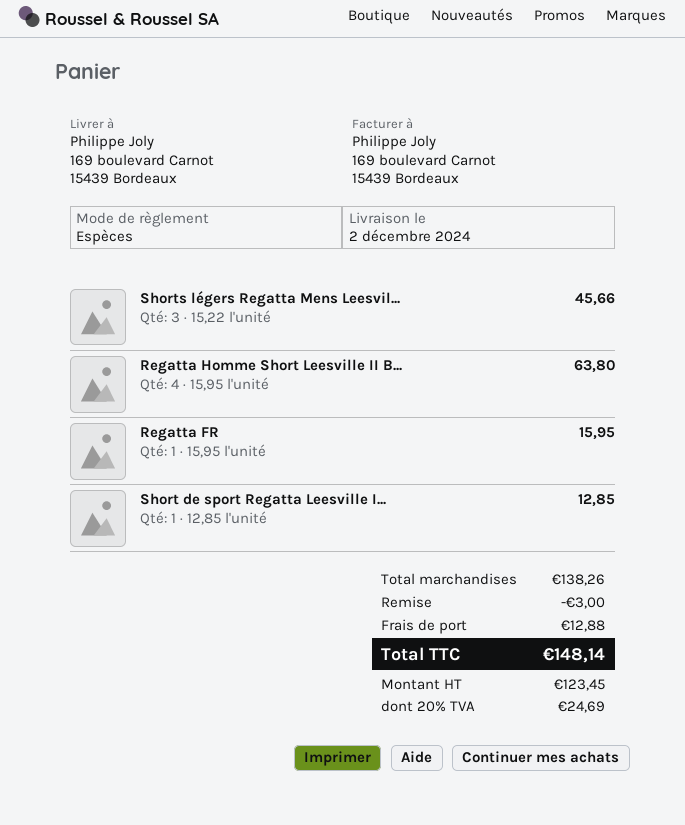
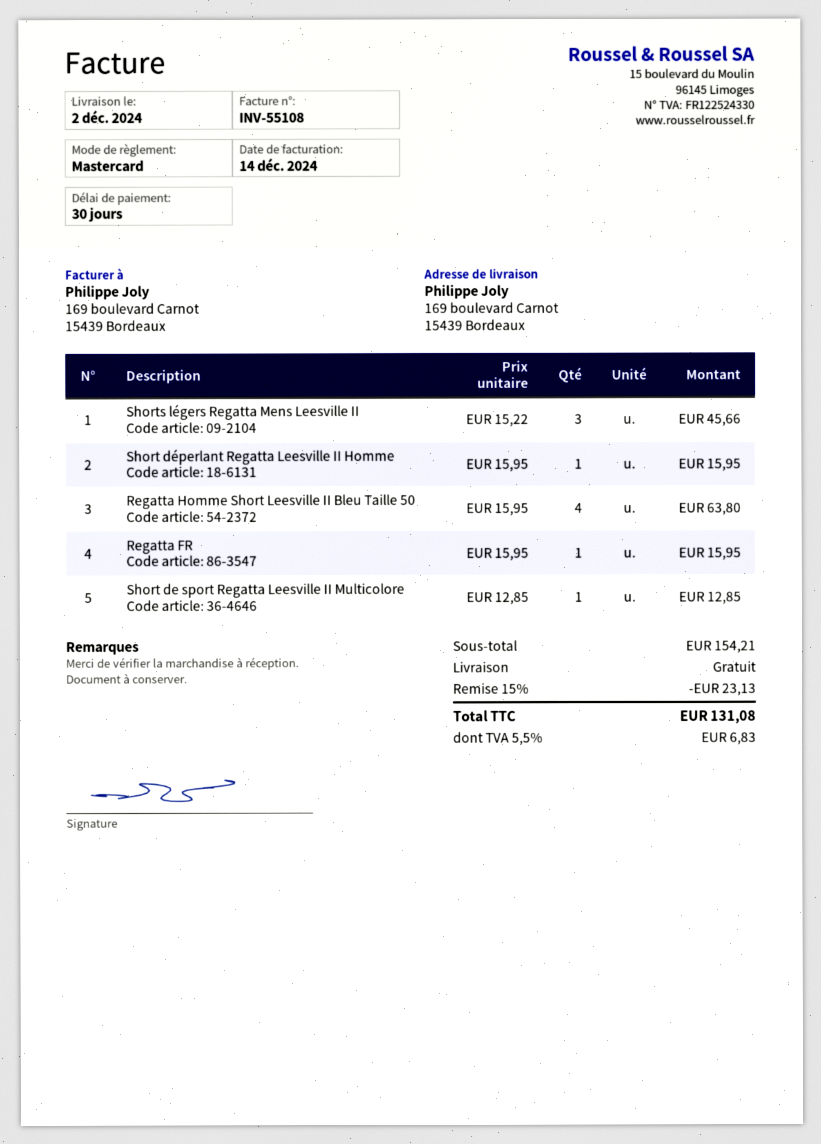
payment method: cash -> Mastercard
Short déperlant Regatta Leesville II Homme: none -> 1 x 15.95 = 15.95
subtotal: 138.26 -> 154.21
discount: 3.00 -> 23.13
shipping: 12.88 -> 0.00
tax: 20% = 24.69 -> 5.5% = 6.83
total: 148.14 -> 131.08

